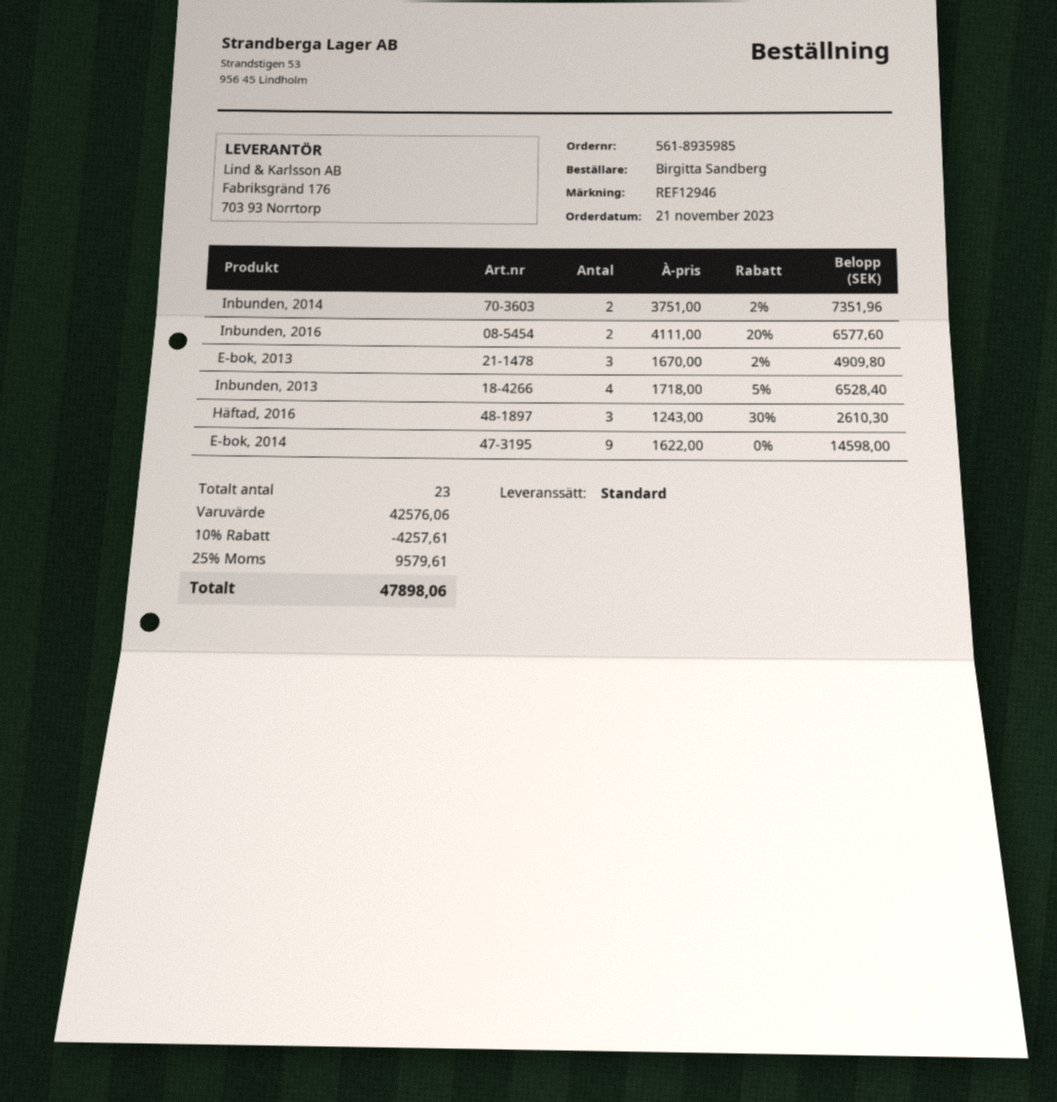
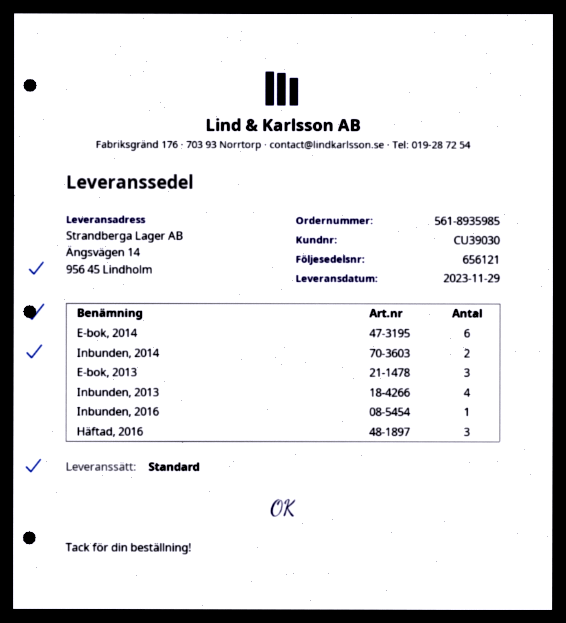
Inbunden, 2016: 2 -> 1
E-bok, 2014: 9 -> 6

